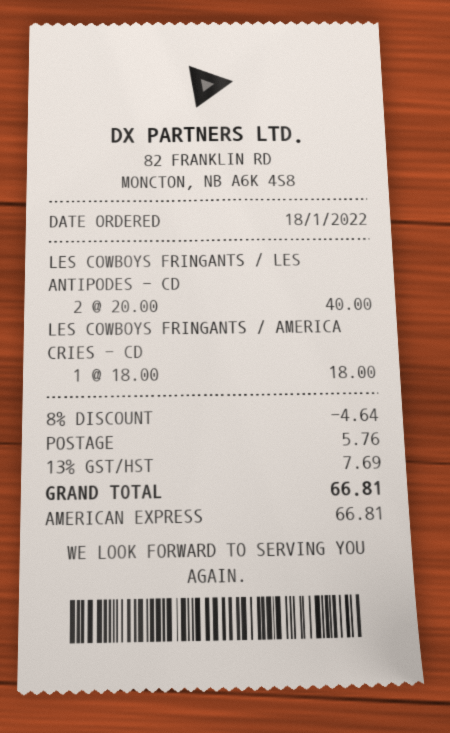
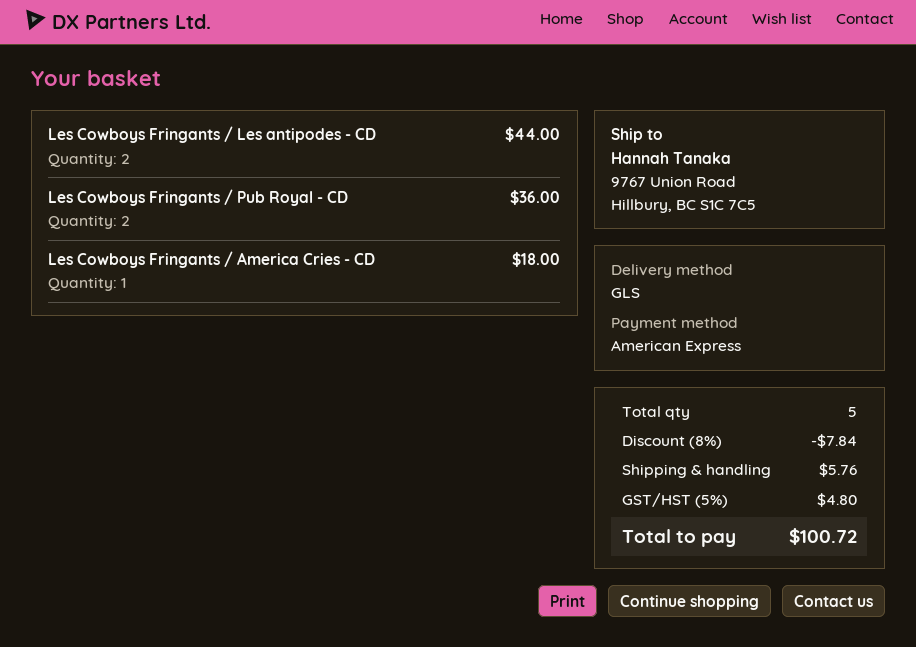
LES COWBOYS FRINGANTS / LES ANTIPODES - CD: 2 for 40.00 -> 2 for 44.00
Les Cowboys Fringants / Pub Royal - CD: none -> 2 for 36.00
discount: 8% = 4.64 -> 8% = 7.84
tax: 13% = 7.69 -> 5% = 4.80
total: 66.81 -> 100.72

